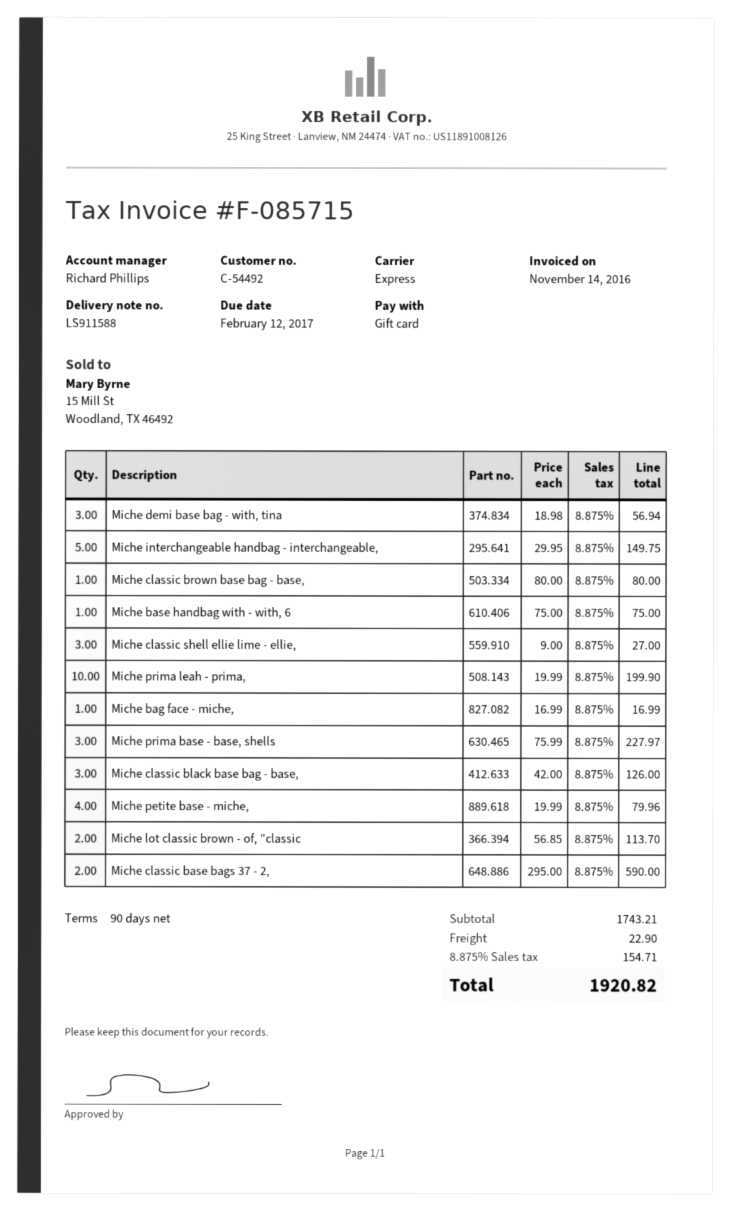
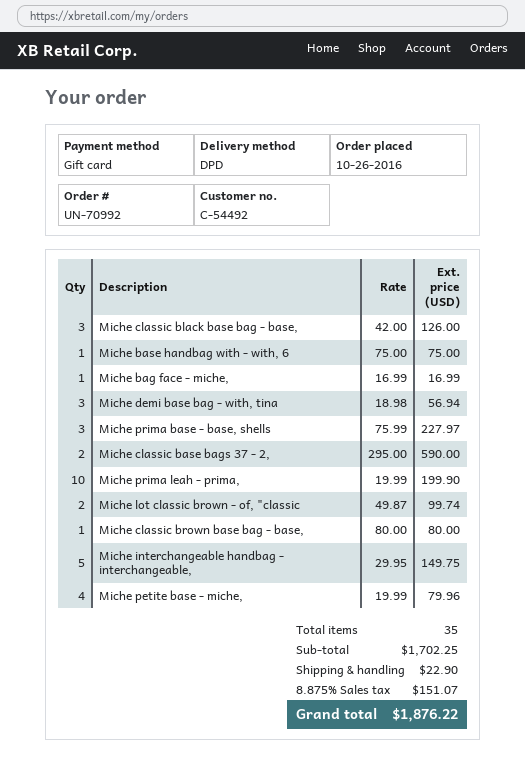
shipping method: express -> DPD
Miche classic shell ellie lime - ellie,: 3 x 9.00 = 27.00 -> none
Miche lot classic brown - of, "classic: 2 x 56.85 = 113.70 -> 2 x 49.87 = 99.74
subtotal: 1743.21 -> 1702.25
tax: 8.875% = 154.71 -> 8.875% = 151.07
total: 1920.82 -> 1876.22

